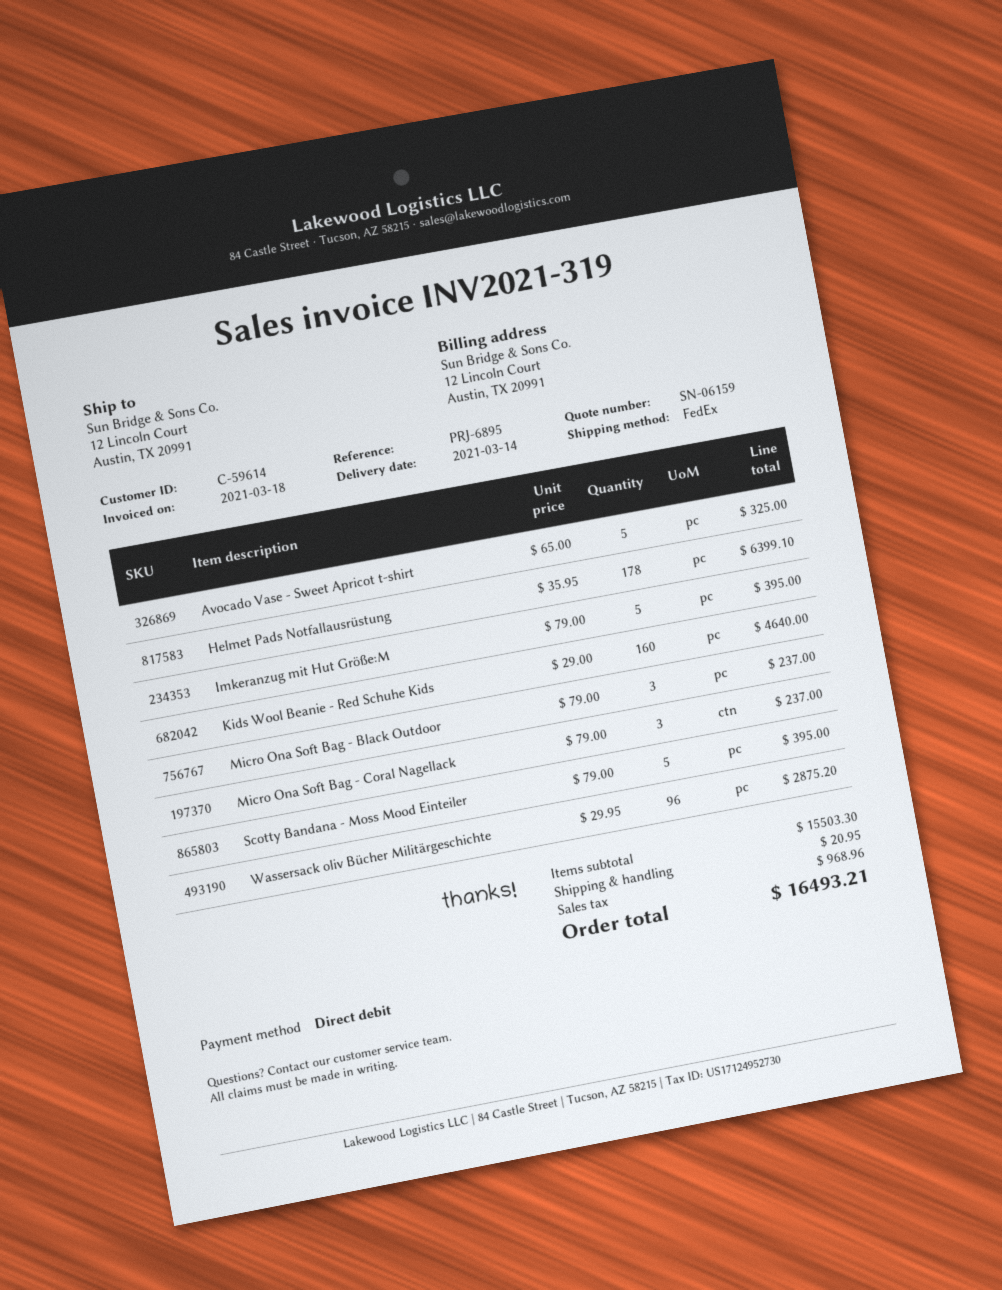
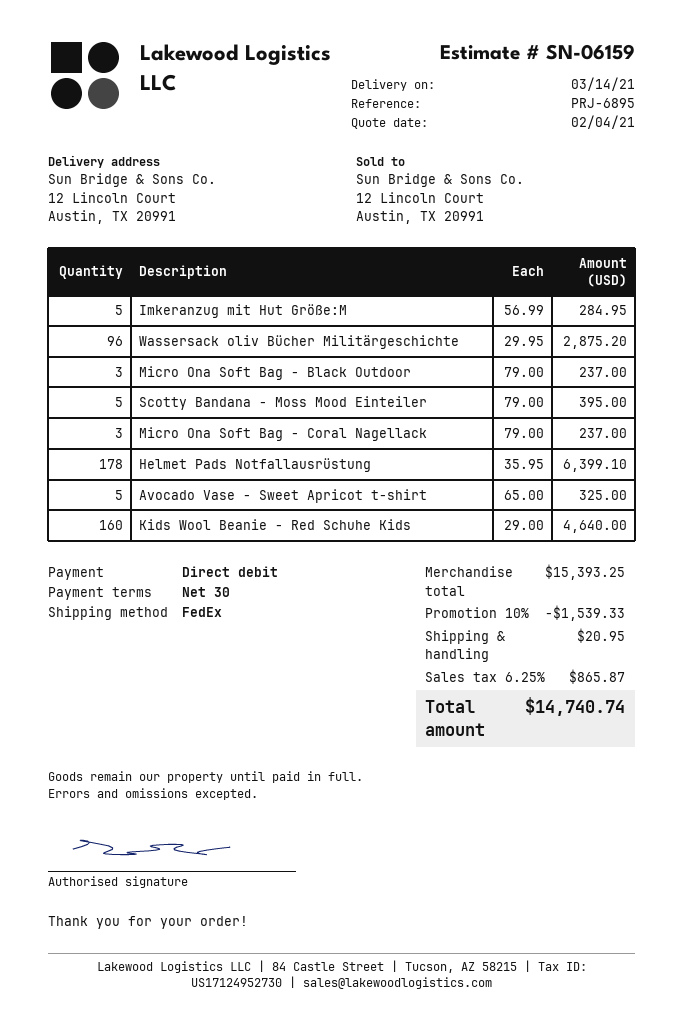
Imkeranzug mit Hut Größe:M: 5 x 79.00 = 395.00 -> 5 x 56.99 = 284.95
subtotal: 15503.30 -> 15393.25
discount: none -> 10% = 1539.33
tax: 968.96 -> 865.87
total: 16493.21 -> 14740.74

